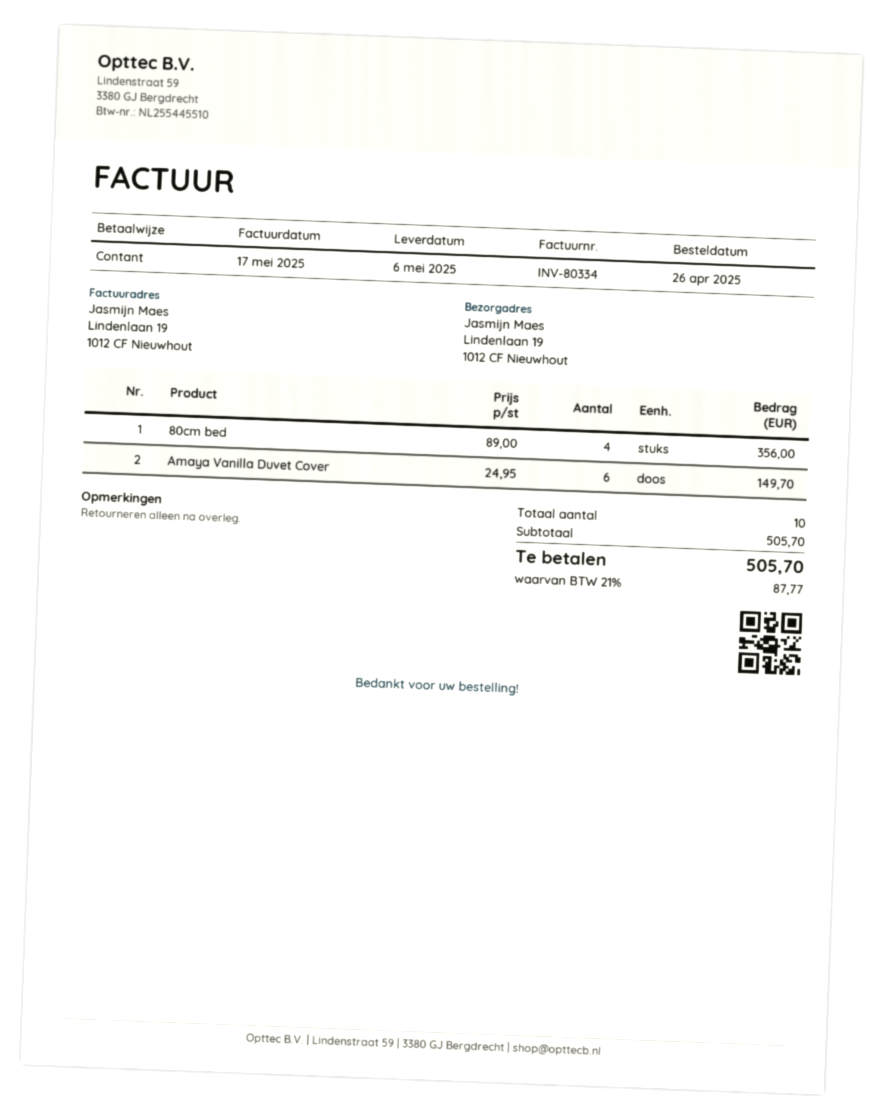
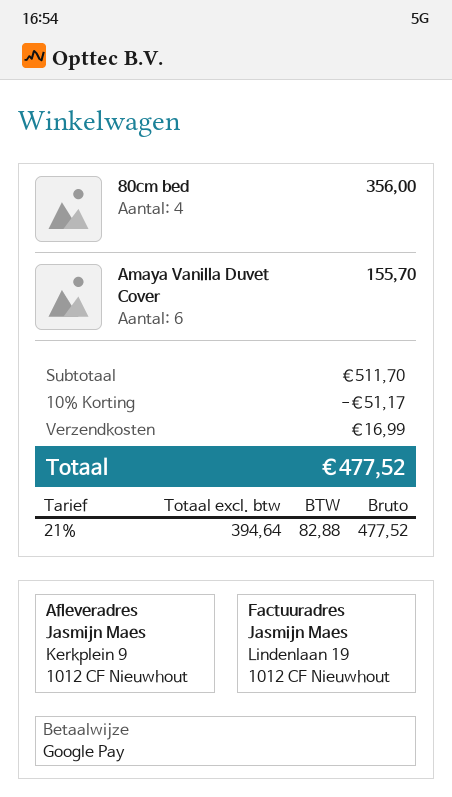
payment method: cash -> Google Pay
ship to: Lindenlaan 19, 1012 CF Nieuwhout -> Kerkplein 9, 1012 CF Nieuwhout
Amaya Vanilla Duvet Cover: 6 for 149.70 -> 6 for 155.70
subtotal: 505.70 -> 511.70
discount: none -> 10% = 51.17
shipping: none -> 16.99
tax: 21% = 87.77 -> 21% = 82.88
total: 505.70 -> 477.52

